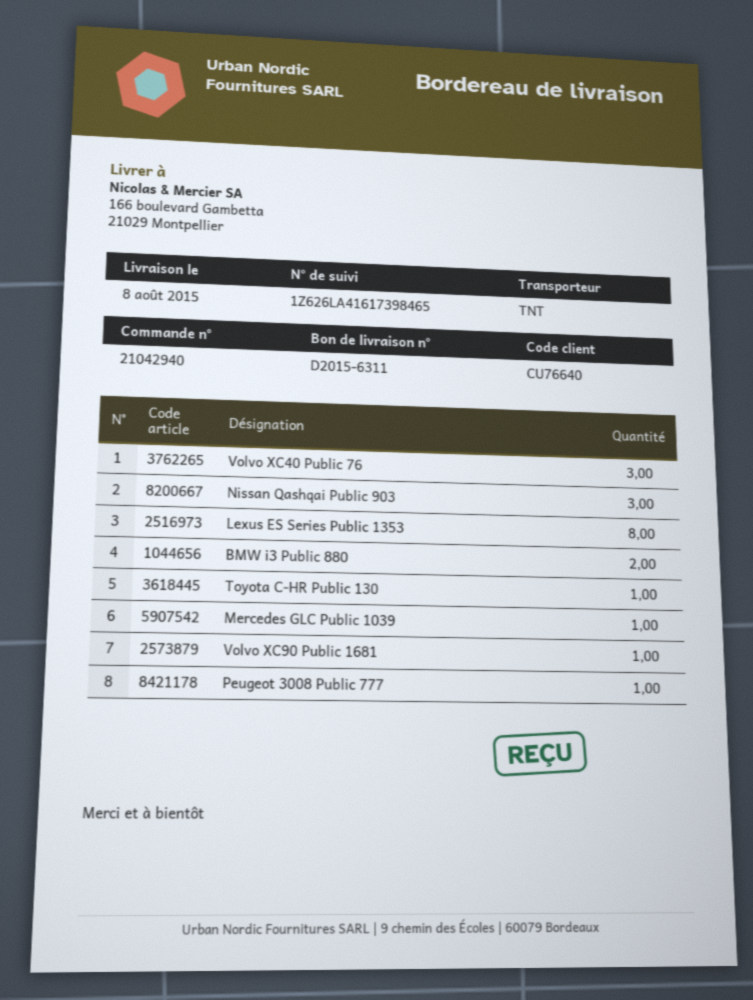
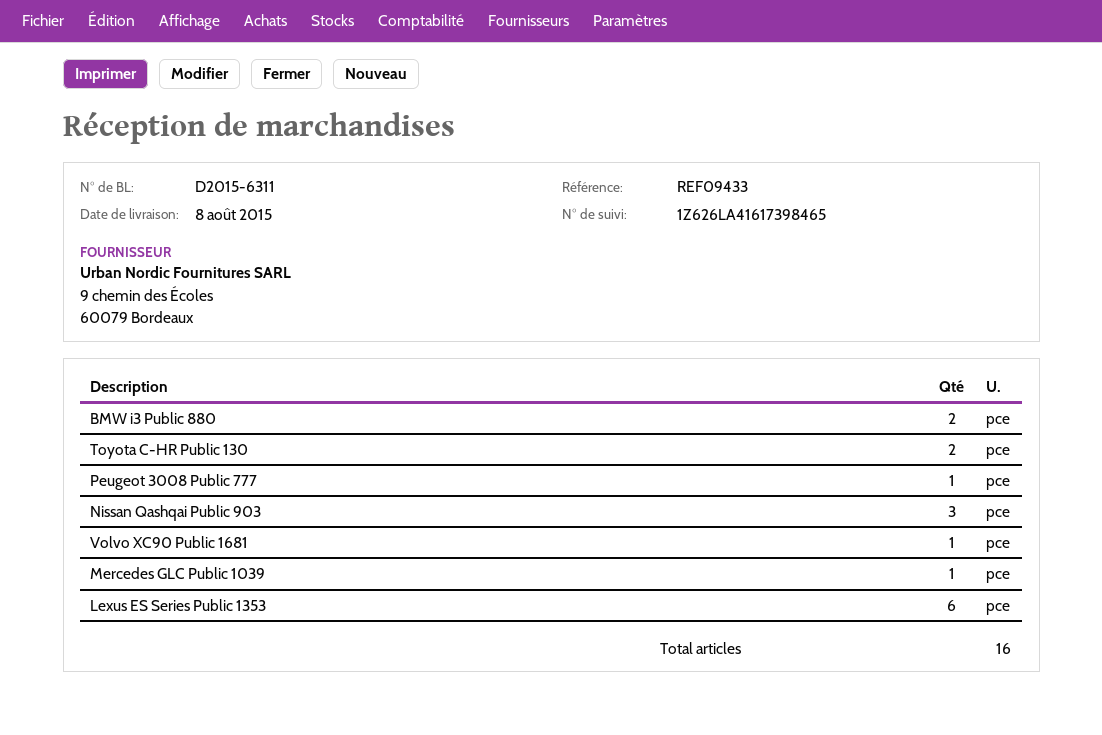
Volvo XC40 Public 76: 3 -> none
Lexus ES Series Public 1353: 8 -> 6
Toyota C-HR Public 130: 1 -> 2

